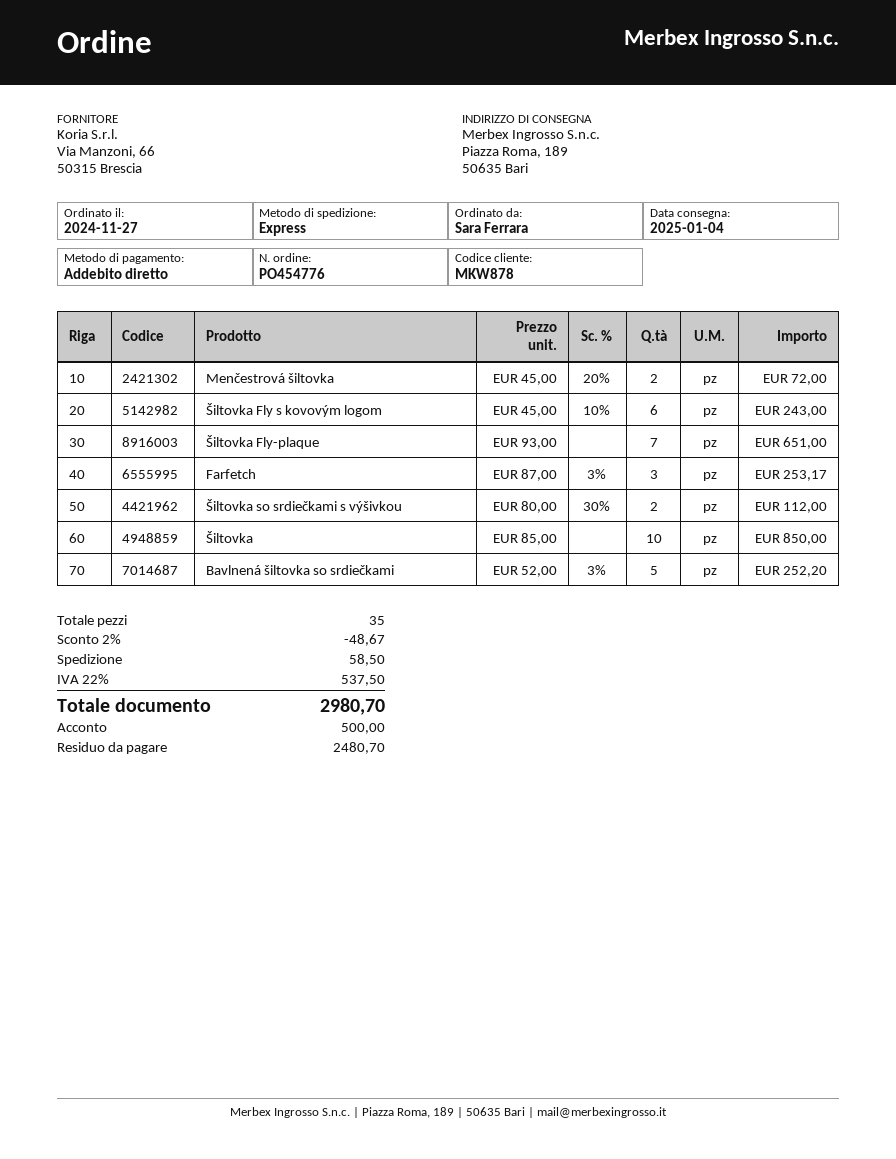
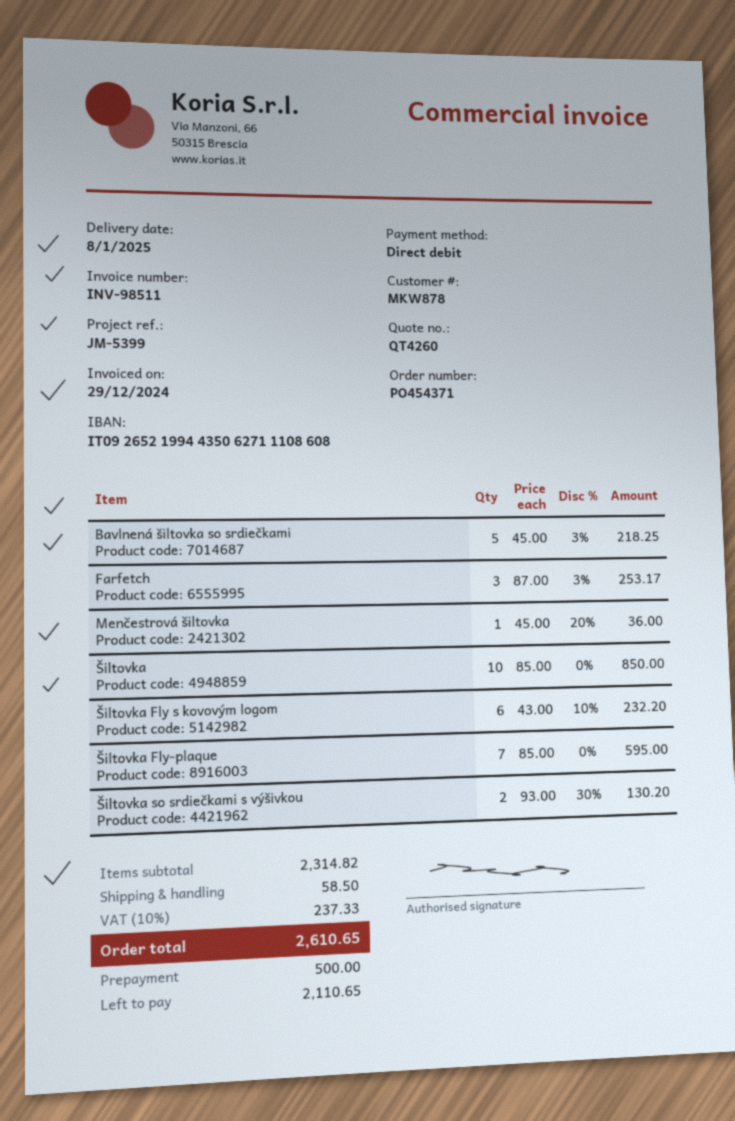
order number: PO454776 -> PO454371
delivery date: 2025-01-04 -> 2025-01-08
Menčestrová šiltovka: 2 x 45.00 - 20% = 72.00 -> 1 x 45.00 - 20% = 36.00
Šiltovka Fly s kovovým logom: 6 x 45.00 - 10% = 243.00 -> 6 x 43.00 - 10% = 232.20
Šiltovka Fly-plaque: 7 x 93.00 = 651.00 -> 7 x 85.00 = 595.00
Šiltovka so srdiečkami s výšivkou: 2 x 80.00 - 30% = 112.00 -> 2 x 93.00 - 30% = 130.20
Bavlnená šiltovka so srdiečkami: 5 x 52.00 - 3% = 252.20 -> 5 x 45.00 - 3% = 218.25
discount: 2% = 48.67 -> none
tax: 22% = 537.50 -> 10% = 237.33
total: 2980.70 -> 2610.65
balance: 2480.70 -> 2110.65

